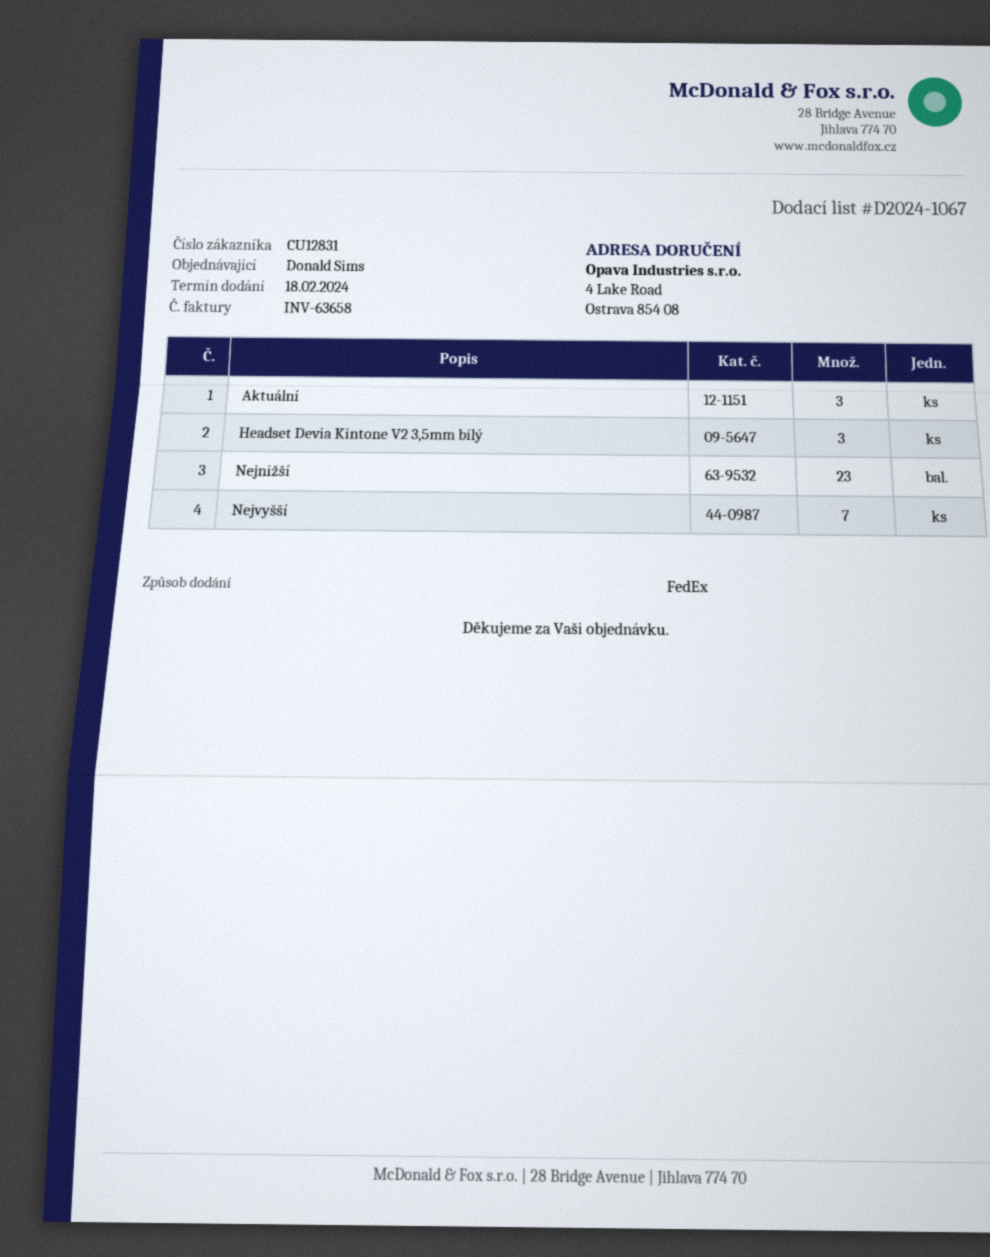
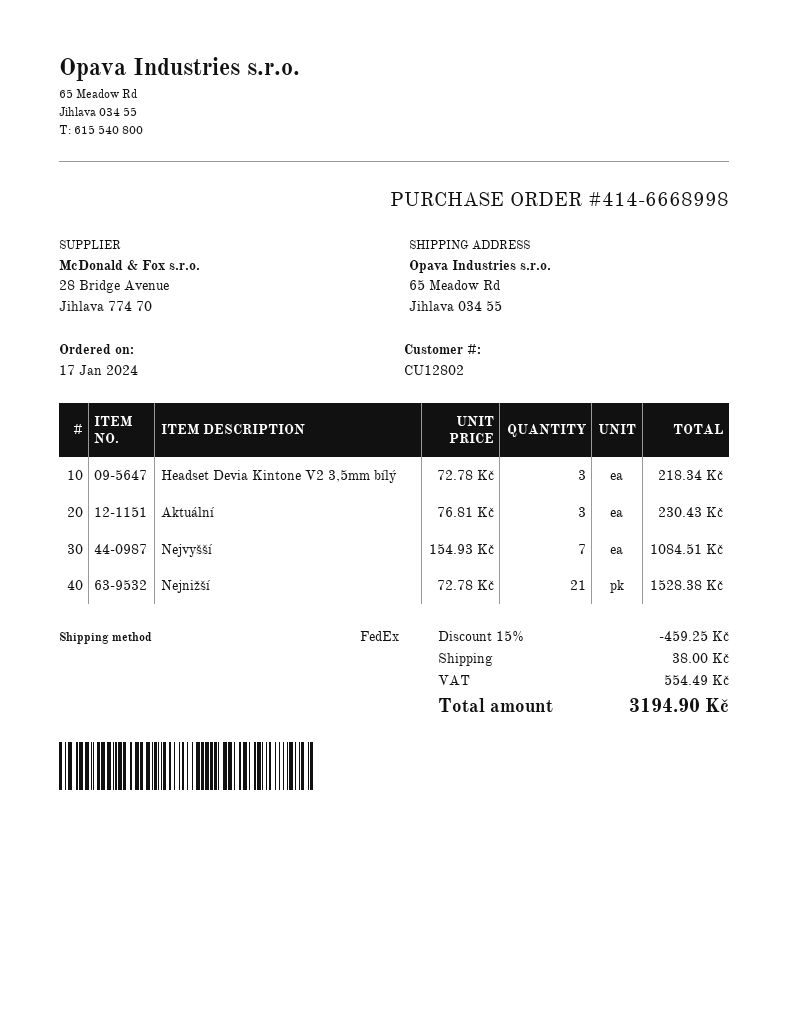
customer number: CU12831 -> CU12802
ship to: 4 Lake Road, Ostrava 854 08 -> 65 Meadow Rd, Jihlava 034 55
Nejnižší: 23 -> 21

